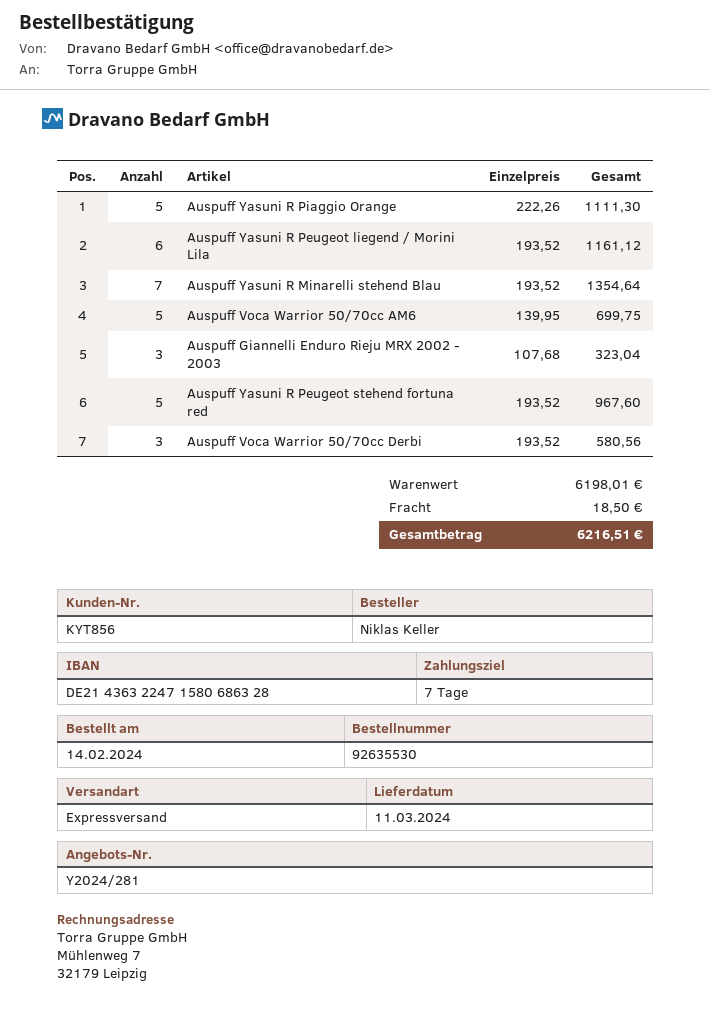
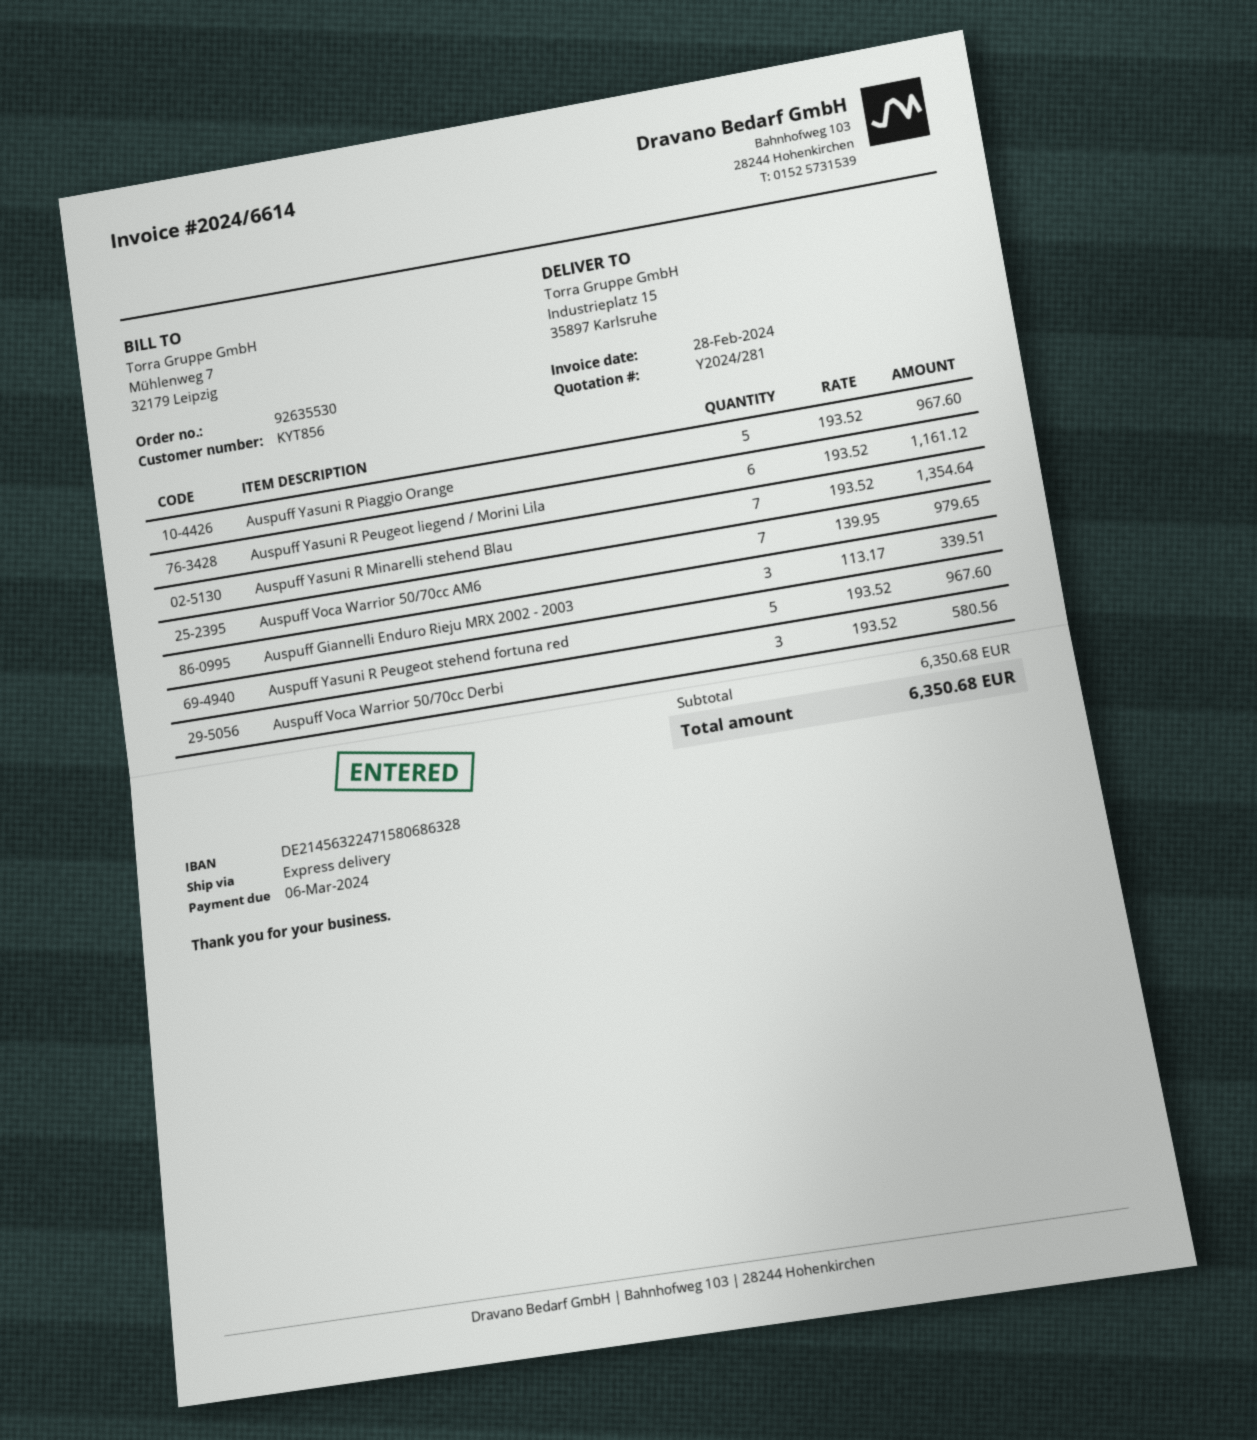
bank account: DE21436322471580686328 -> DE21456322471580686328
Auspuff Yasuni R Piaggio Orange: 5 x 222.26 = 1111.30 -> 5 x 193.52 = 967.60
Auspuff Voca Warrior 50/70cc AM6: 5 x 139.95 = 699.75 -> 7 x 139.95 = 979.65
Auspuff Giannelli Enduro Rieju MRX 2002 - 2003: 3 x 107.68 = 323.04 -> 3 x 113.17 = 339.51
subtotal: 6198.01 -> 6350.68
shipping: 18.50 -> none
total: 6216.51 -> 6350.68

